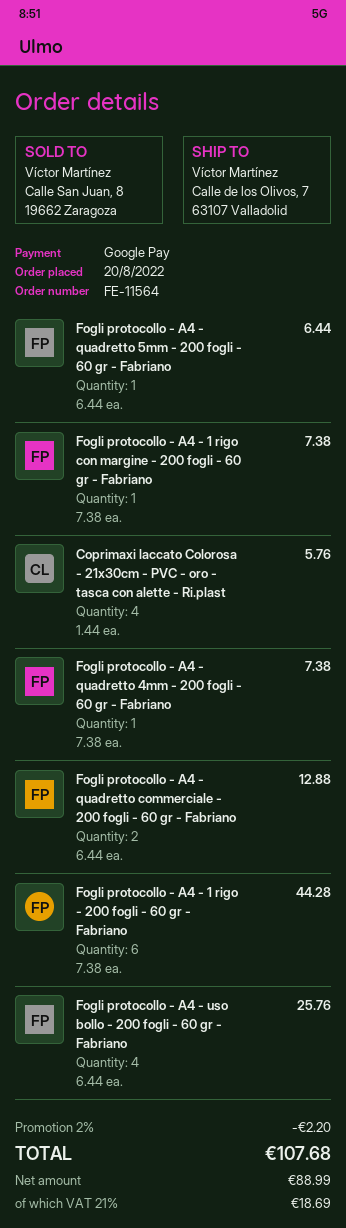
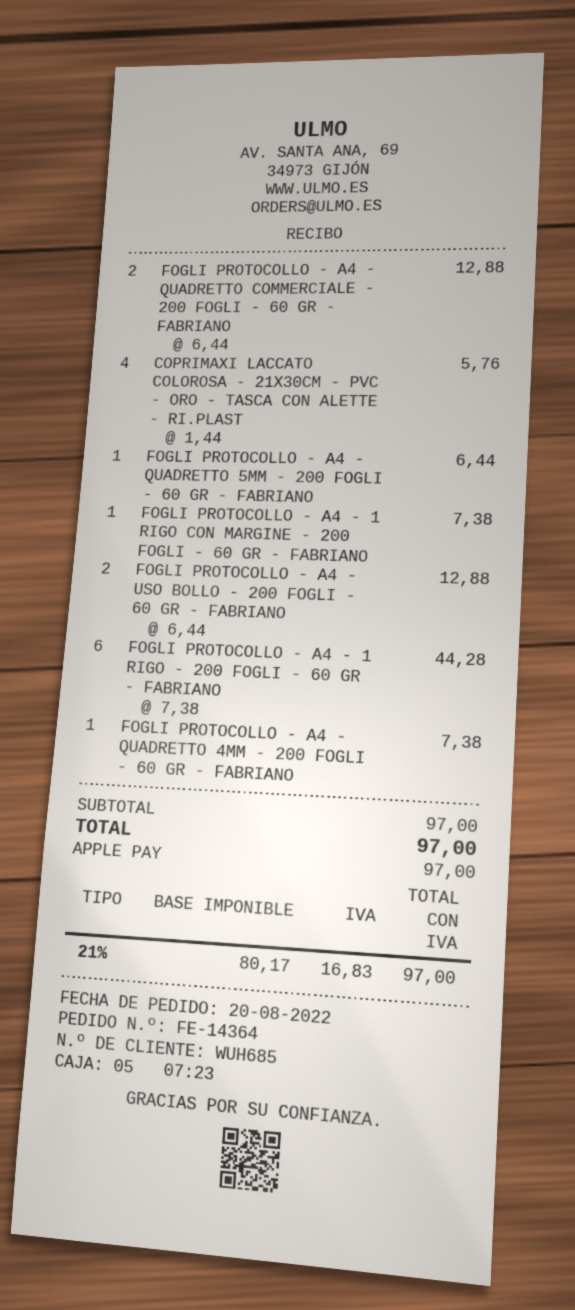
order number: FE-11564 -> FE-14364
payment method: Google Pay -> Apple Pay
Fogli protocollo - A4 - uso bollo - 200 fogli - 60 gr - Fabriano: 4 x 6.44 = 25.76 -> 2 x 6.44 = 12.88
discount: 2% = 2.20 -> none
net: 88.99 -> 80.17
tax: 21% = 18.69 -> 21% = 16.83
total: 107.68 -> 97.00

